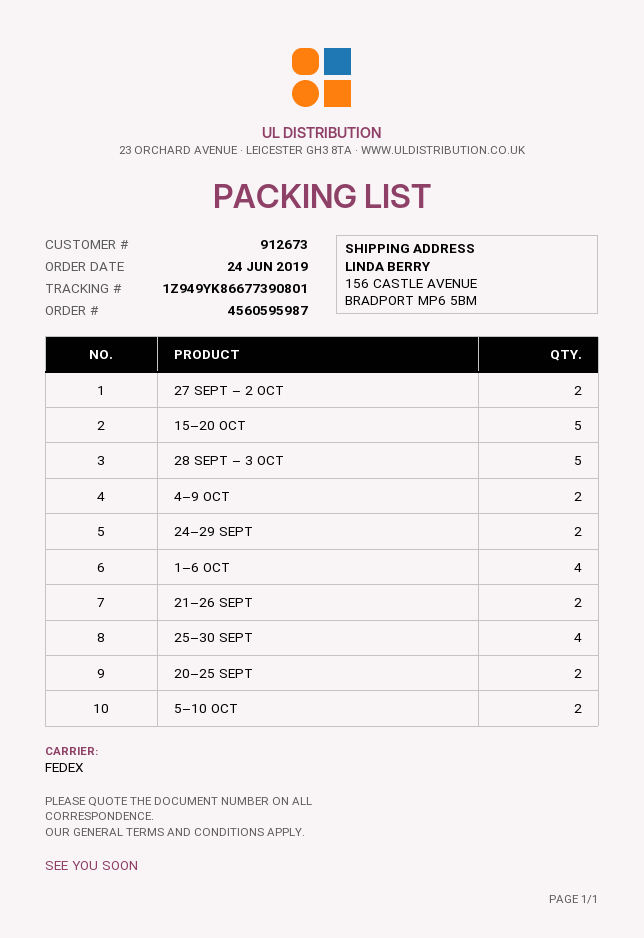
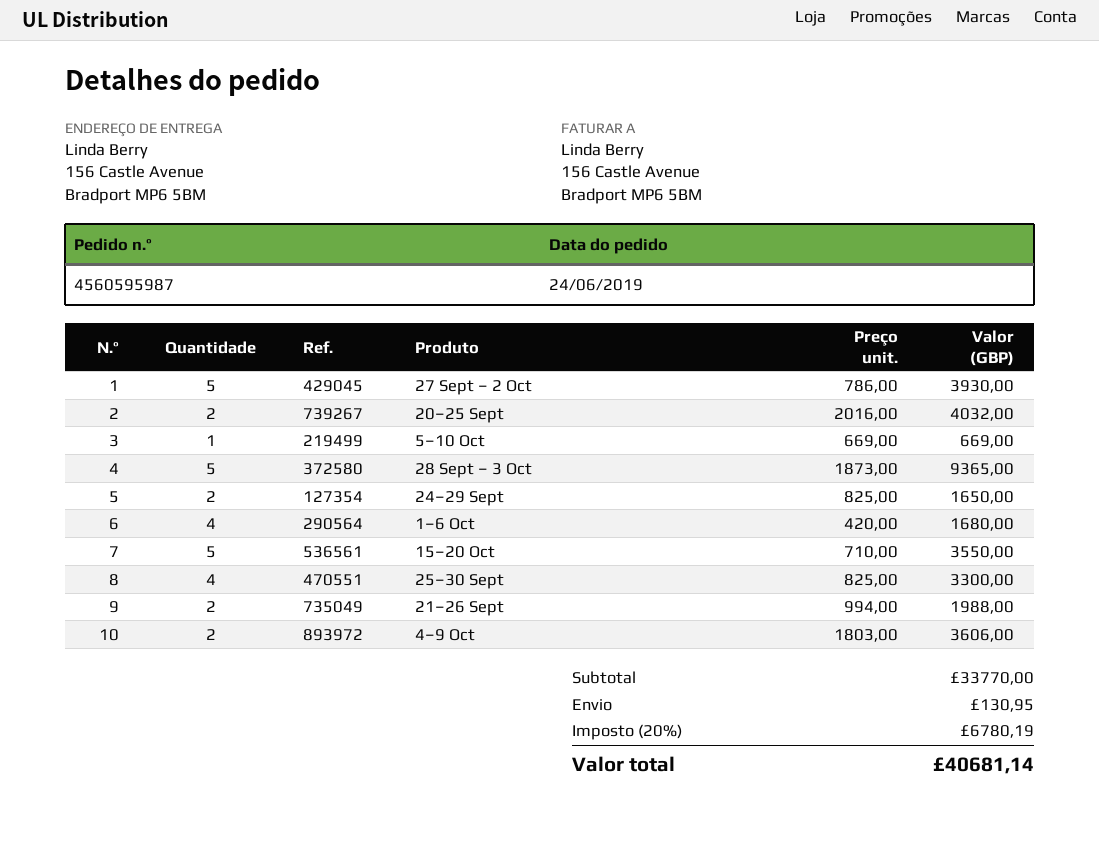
27 SEPT – 2 OCT: 2 -> 5
5–10 OCT: 2 -> 1

